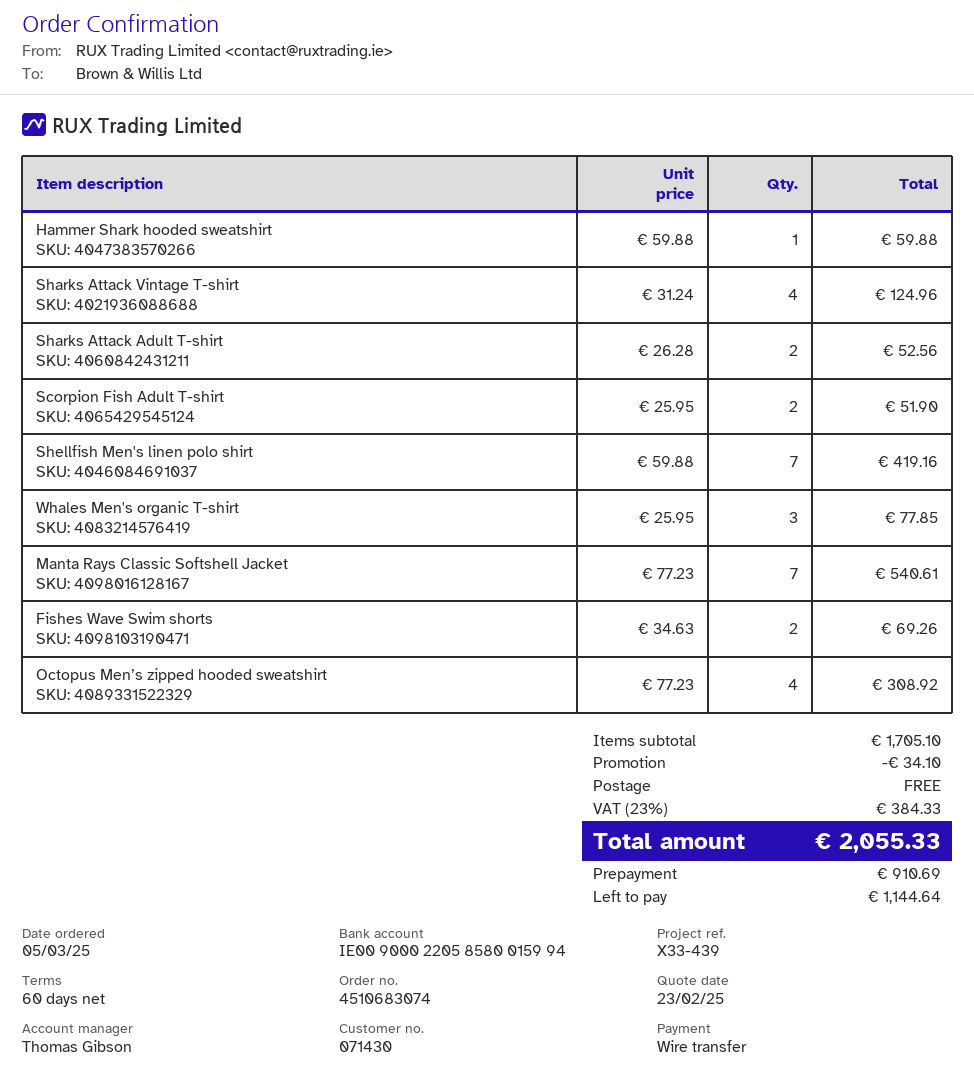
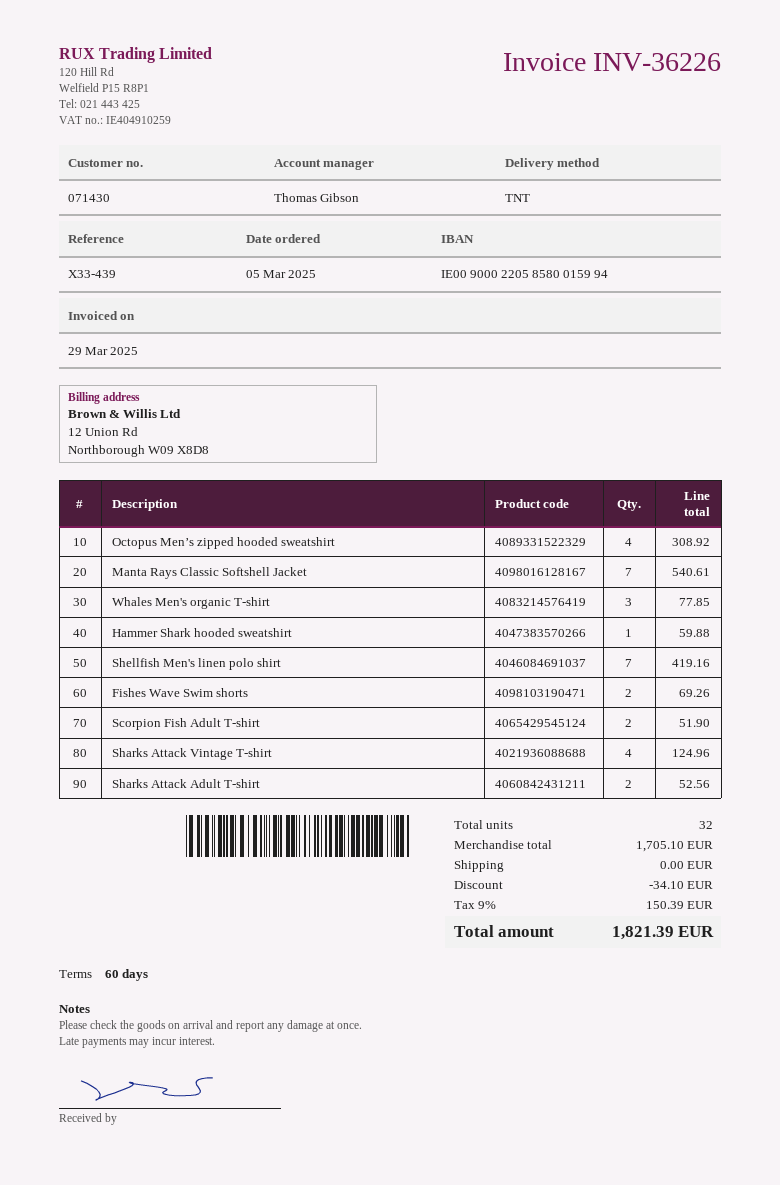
tax: 23% = 384.33 -> 9% = 150.39
total: 2055.33 -> 1821.39

